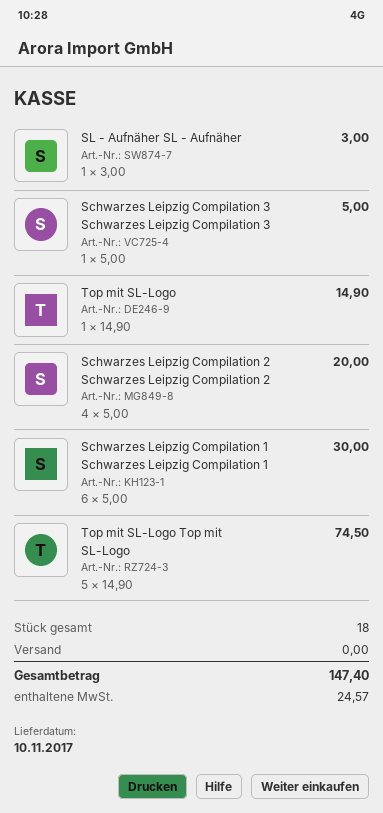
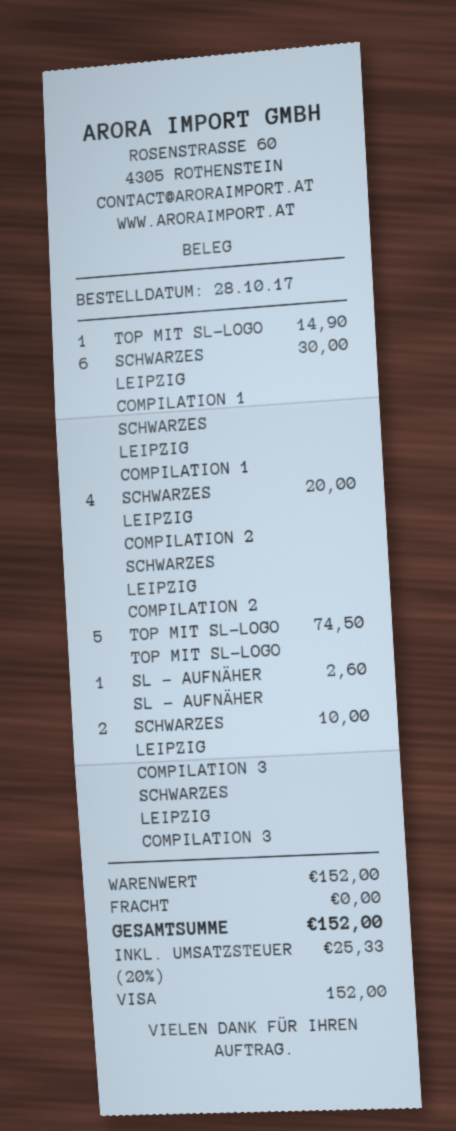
SL - Aufnäher SL - Aufnäher: 1 for 3.00 -> 1 for 2.60
Schwarzes Leipzig Compilation 3 Schwarzes Leipzig Compilation 3: 1 for 5.00 -> 2 for 10.00
tax: 24.57 -> 25.33
total: 147.40 -> 152.00

